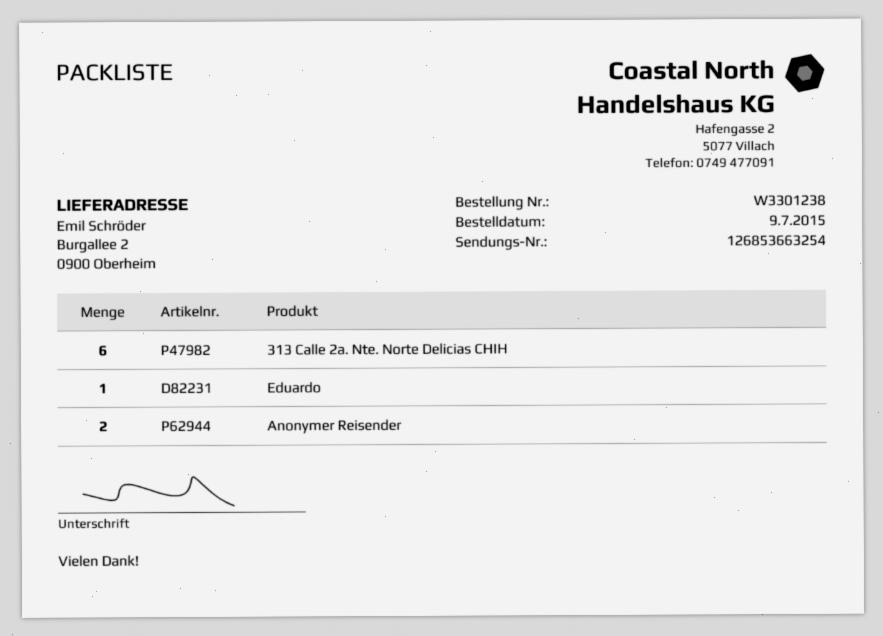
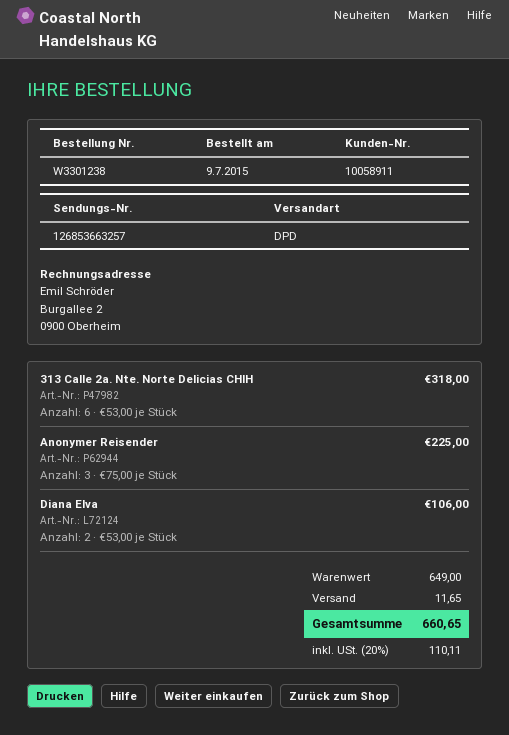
tracking number: 126853663254 -> 126853663257
Eduardo: 1 -> none
Anonymer Reisender: 2 -> 3
Diana Elva: none -> 2

